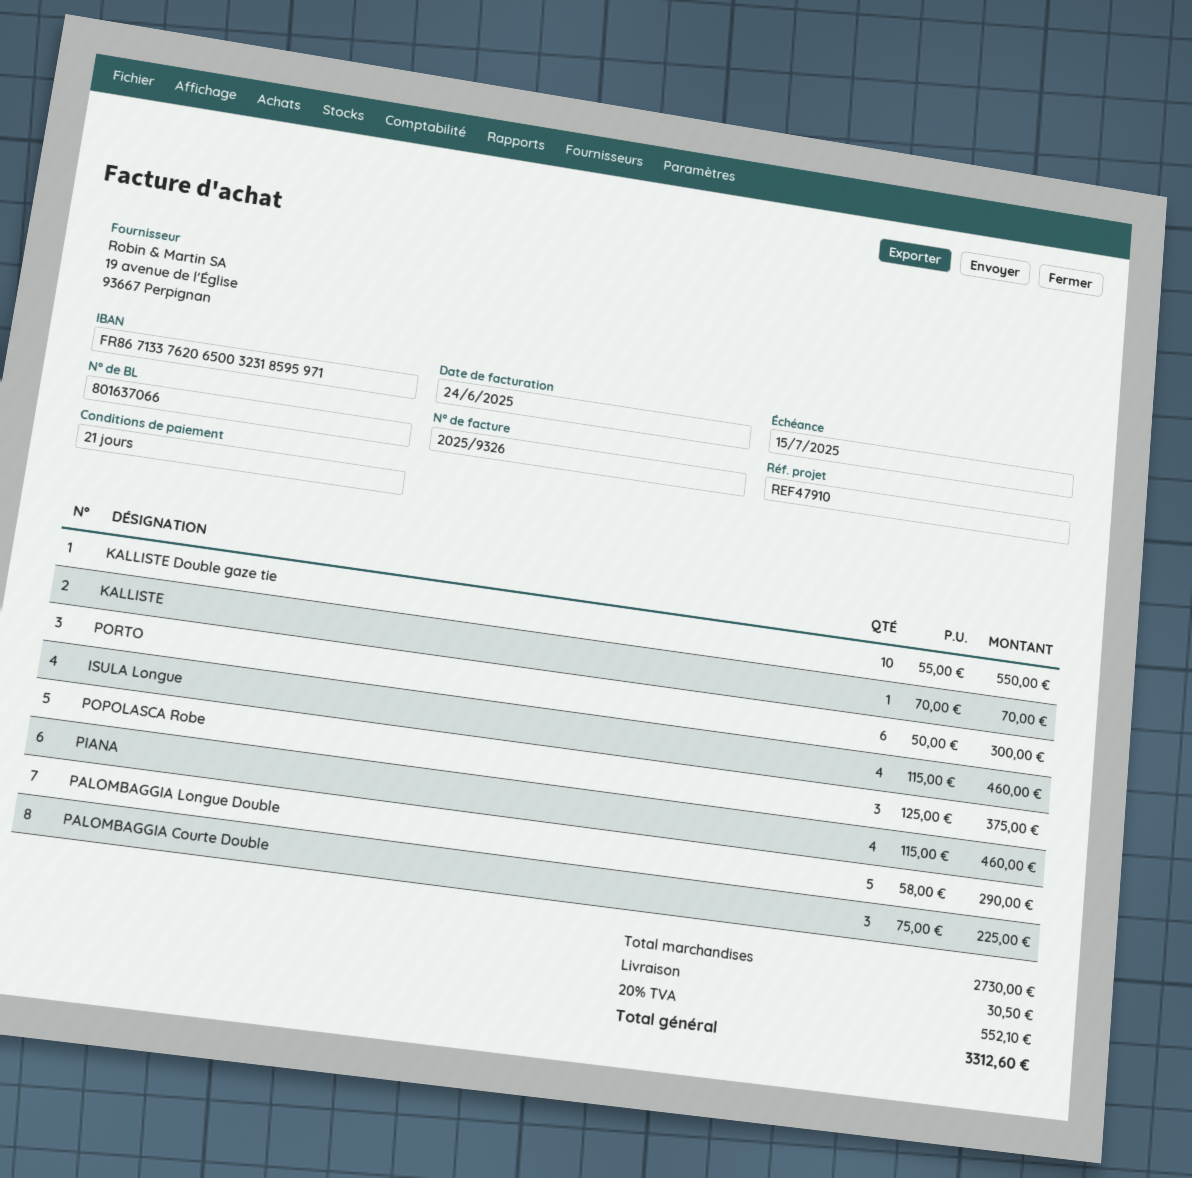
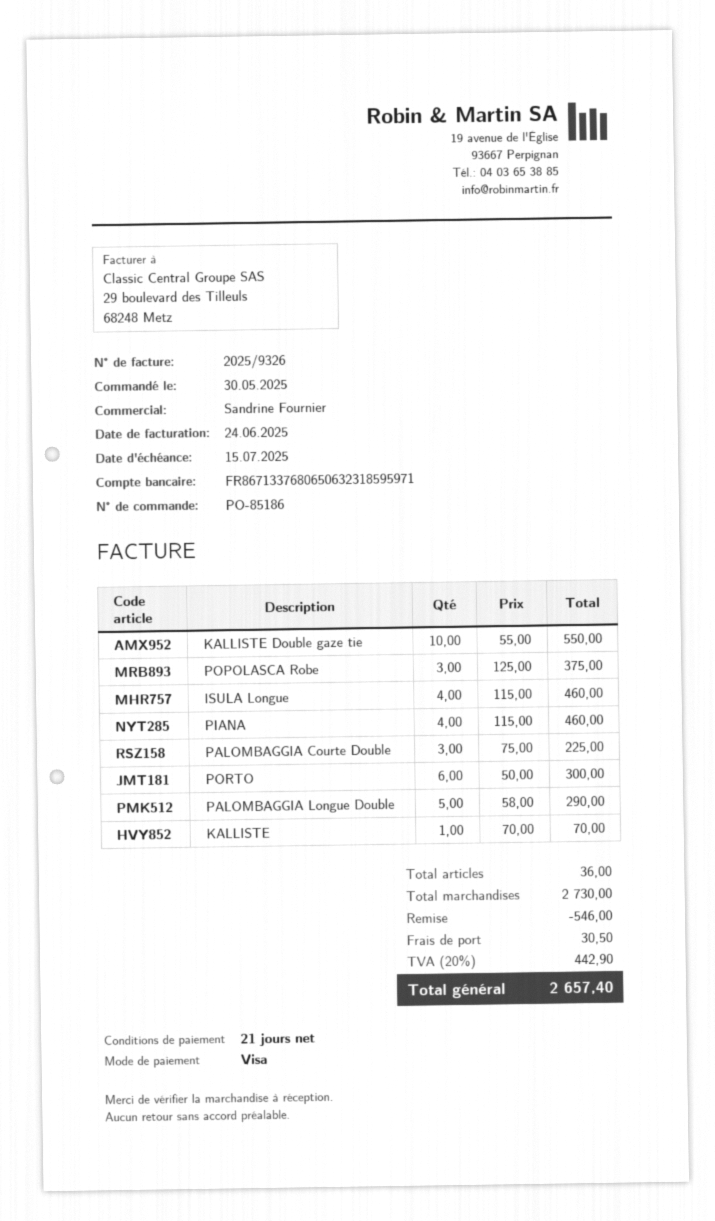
bank account: FR8671337620650032318595971 -> FR8671337680650632318595971
discount: none -> 546.00
tax: 20% = 552.10 -> 20% = 442.90
total: 3312.60 -> 2657.40

